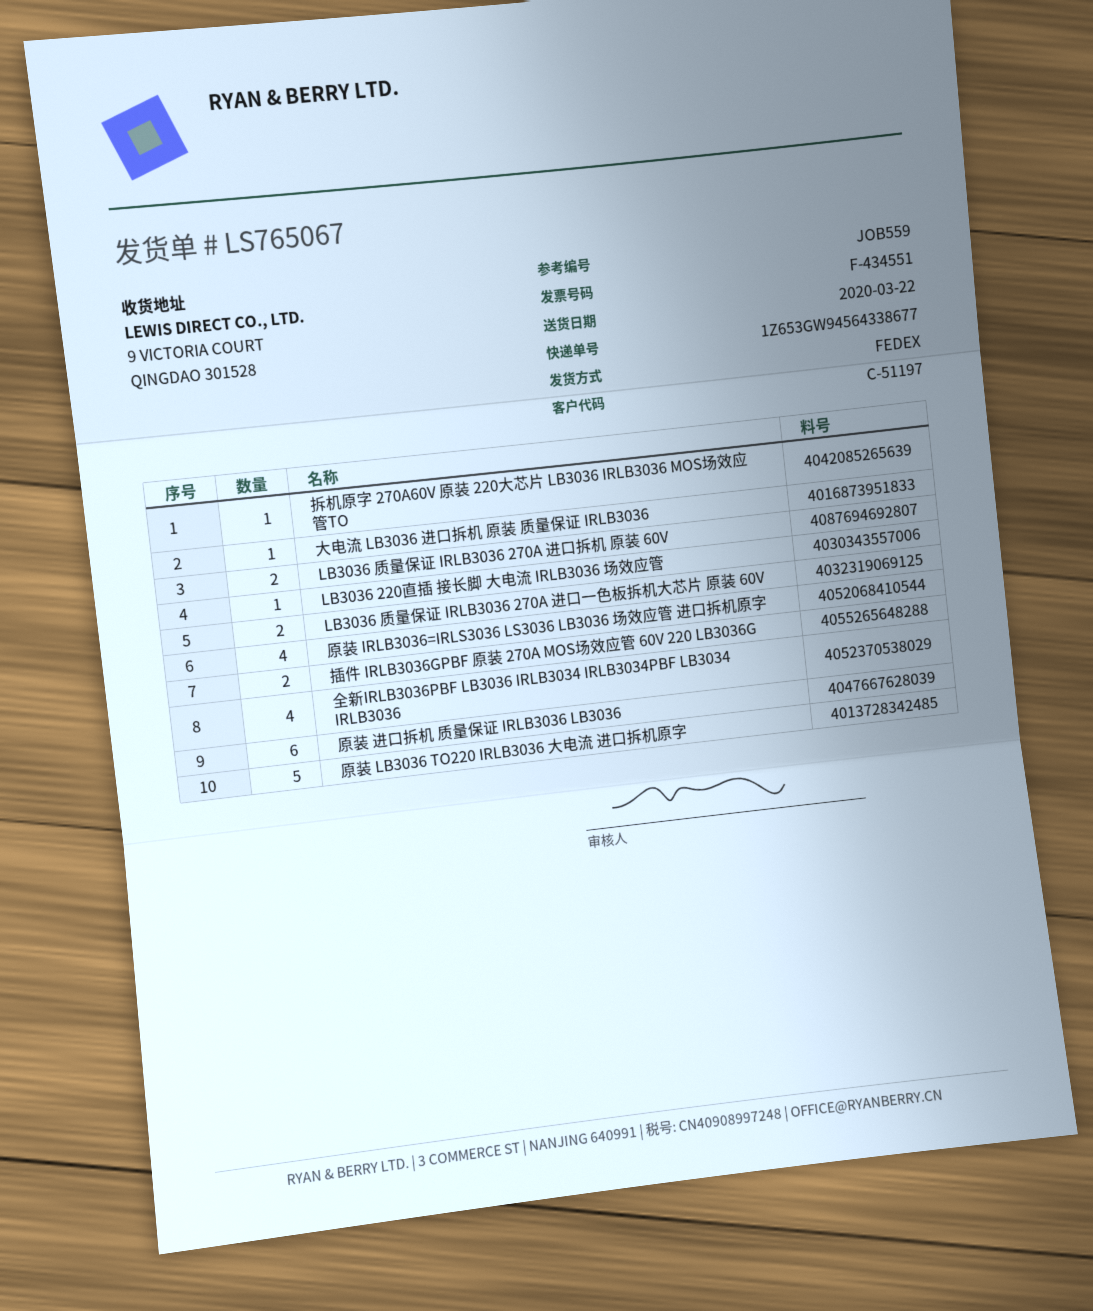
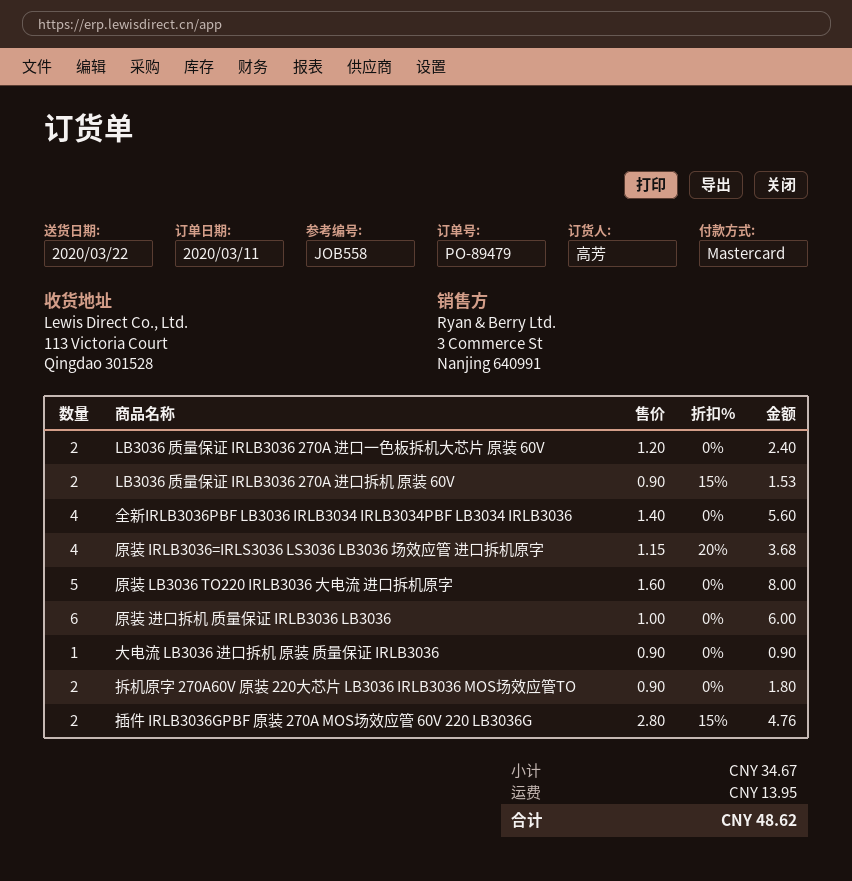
reference: JOB559 -> JOB558
ship to: 9 VICTORIA COURT, QINGDAO 301528 -> 113 Victoria Court, Qingdao 301528
拆机原字 270A60V 原装 220大芯片 LB3036 IRLB3036 MOS场效应管TO: 1 -> 2
LB3036 220直插 接长脚 大电流 IRLB3036 场效应管: 1 -> none

